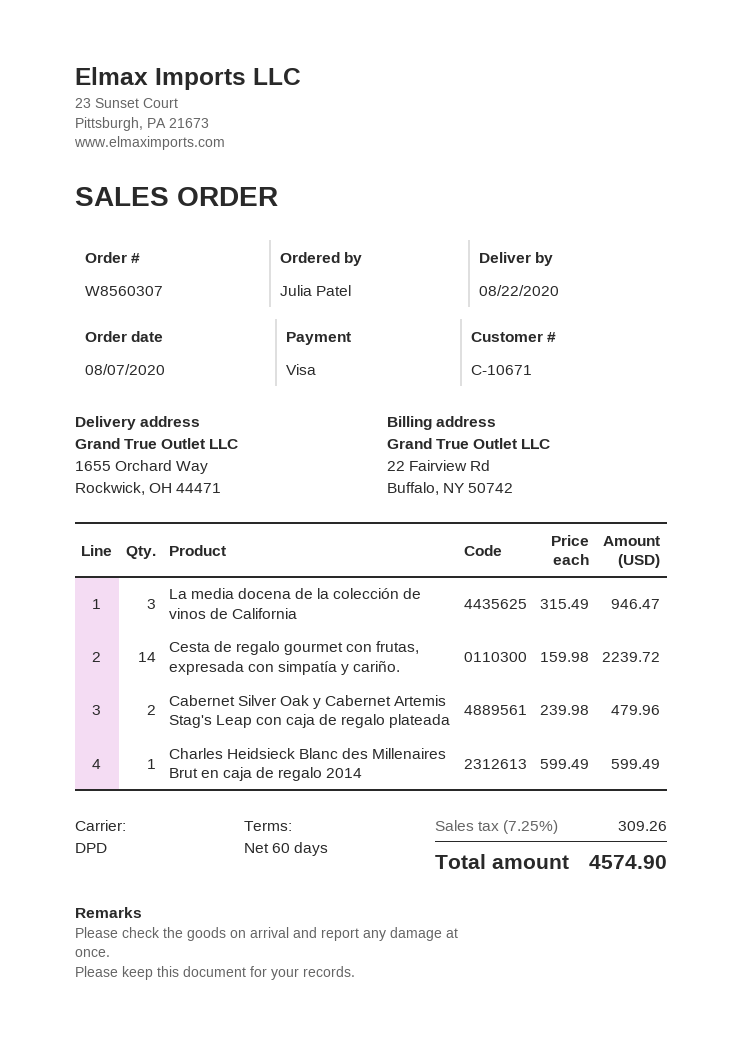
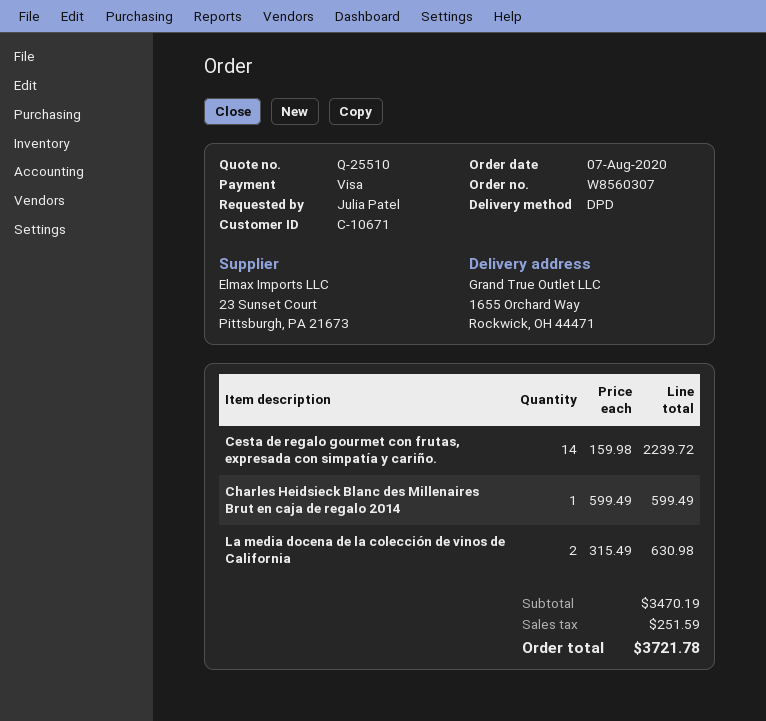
La media docena de la colección de vinos de California: 3 x 315.49 = 946.47 -> 2 x 315.49 = 630.98
Cabernet Silver Oak y Cabernet Artemis Stag's Leap con caja de regalo plateada: 2 x 239.98 = 479.96 -> none
tax: 309.26 -> 251.59
total: 4574.90 -> 3721.78

